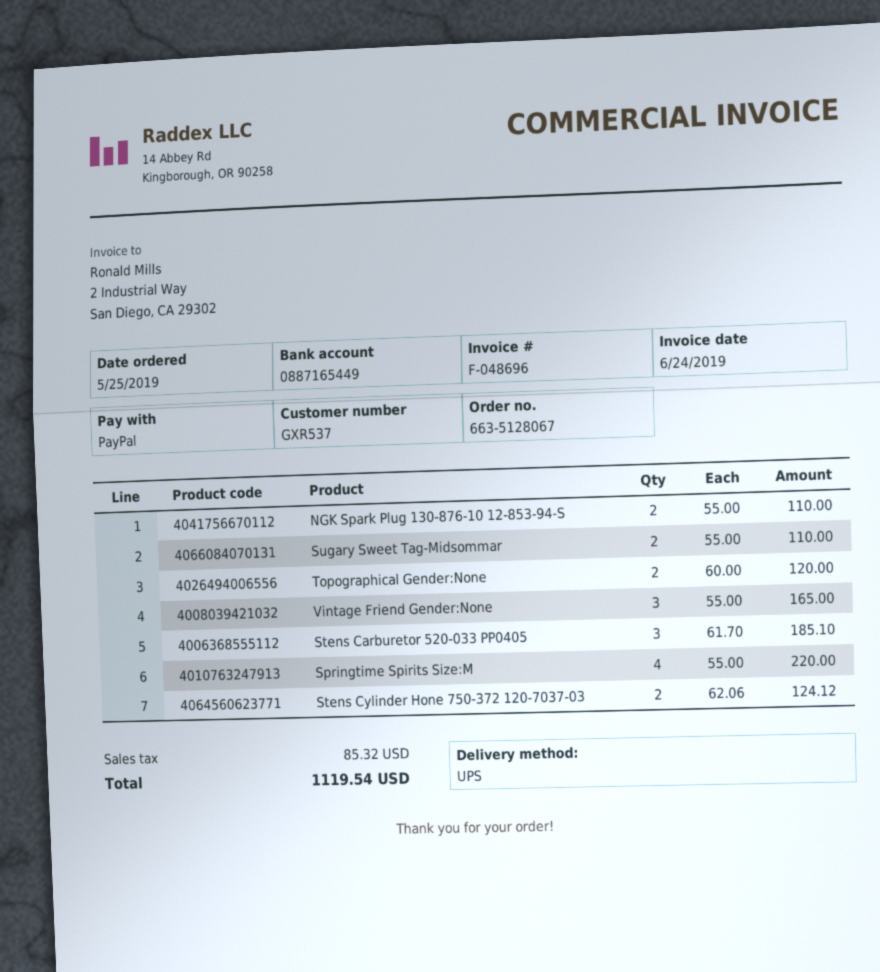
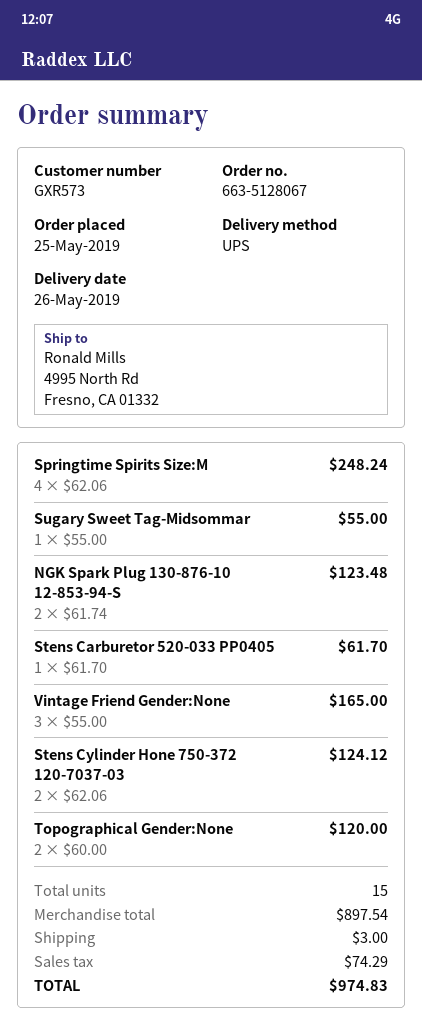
customer number: GXR537 -> GXR573
NGK Spark Plug 130-876-10 12-853-94-S: 2 x 55.00 = 110.00 -> 2 x 61.74 = 123.48
Sugary Sweet Tag-Midsommar: 2 x 55.00 = 110.00 -> 1 x 55.00 = 55.00
Stens Carburetor 520-033 PP0405: 3 x 61.70 = 185.10 -> 1 x 61.70 = 61.70
Springtime Spirits Size:M: 4 x 55.00 = 220.00 -> 4 x 62.06 = 248.24
shipping: none -> 3.00
tax: 85.32 -> 74.29
total: 1119.54 -> 974.83

